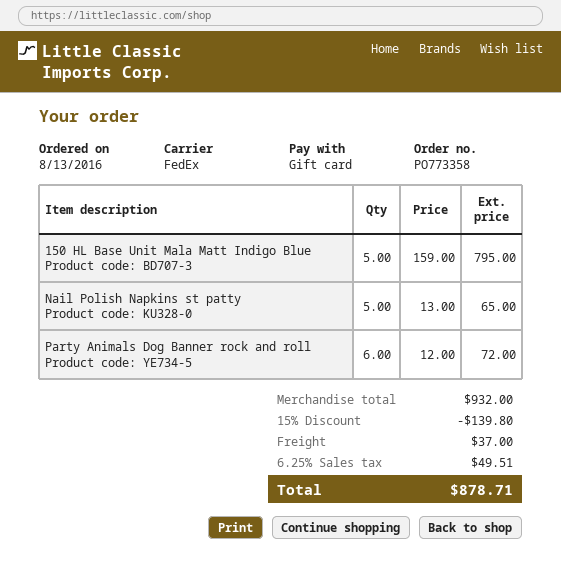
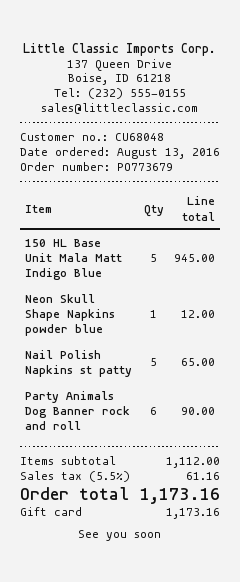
order number: PO773358 -> PO773679
150 HL Base Unit Mala Matt Indigo Blue: 5 for 795.00 -> 5 for 945.00
Party Animals Dog Banner rock and roll: 6 for 72.00 -> 6 for 90.00
Neon Skull Shape Napkins powder blue: none -> 1 for 12.00
subtotal: 932.00 -> 1112.00
discount: 15% = 139.80 -> none
shipping: 37.00 -> none
tax: 6.25% = 49.51 -> 5.5% = 61.16
total: 878.71 -> 1173.16

